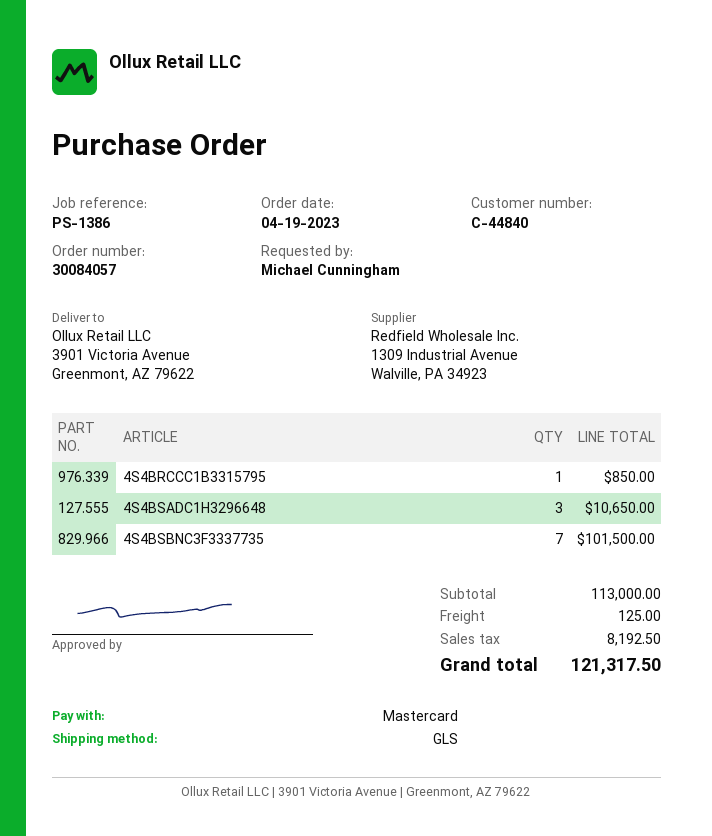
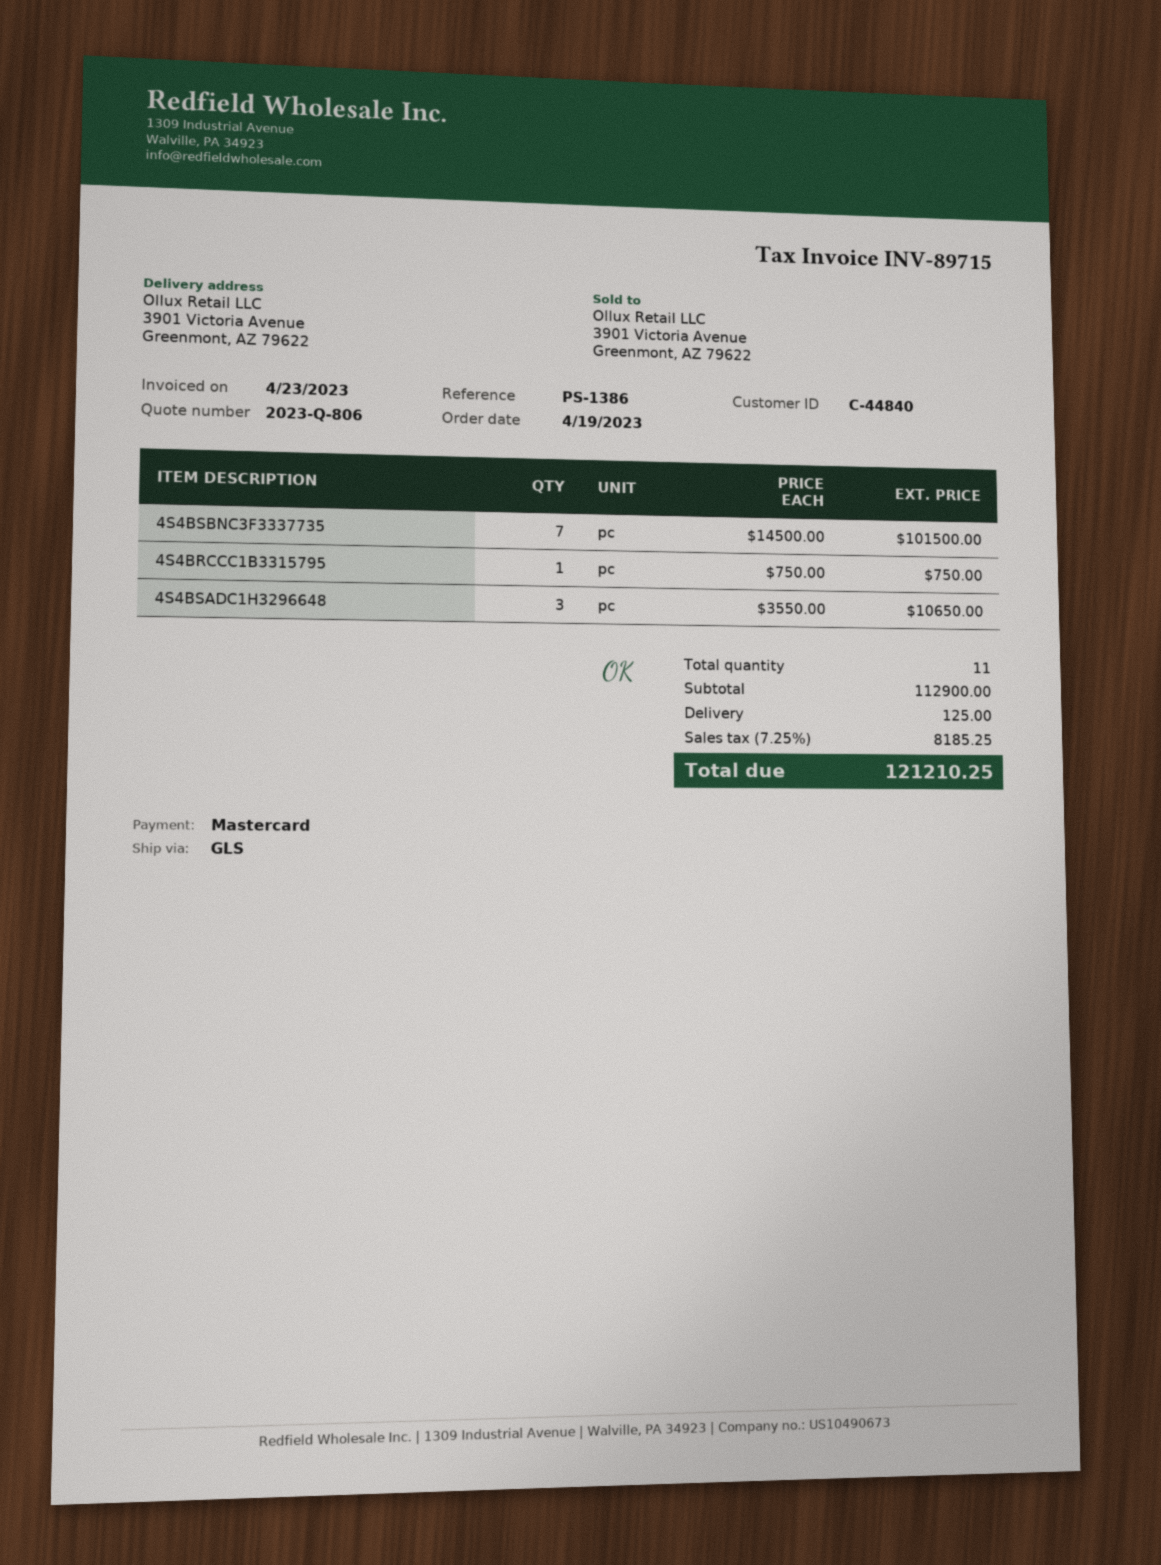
4S4BRCCC1B3315795: 1 for 850.00 -> 1 for 750.00
subtotal: 113000.00 -> 112900.00
tax: 8192.50 -> 8185.25
total: 121317.50 -> 121210.25

